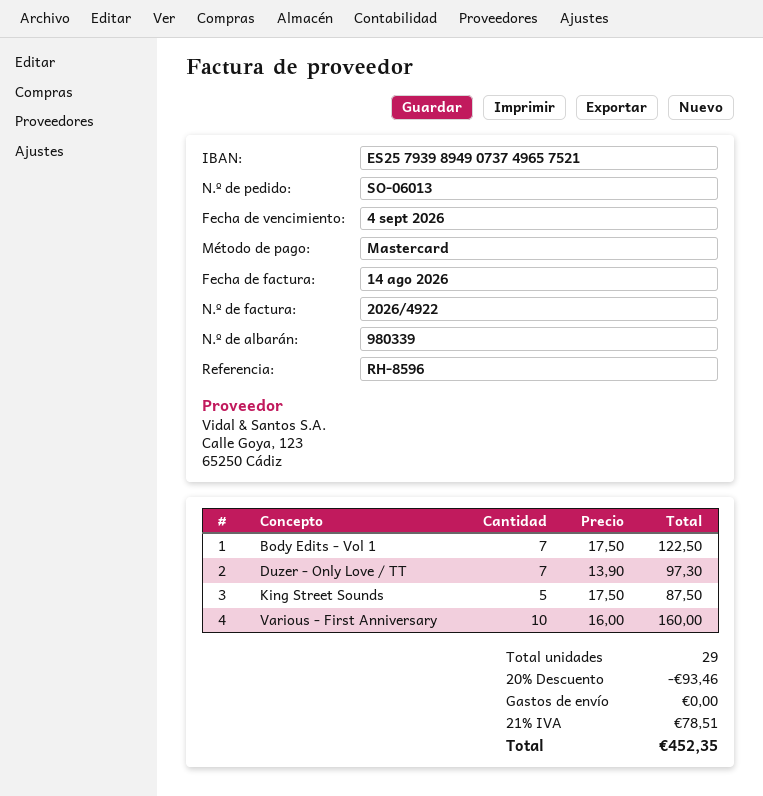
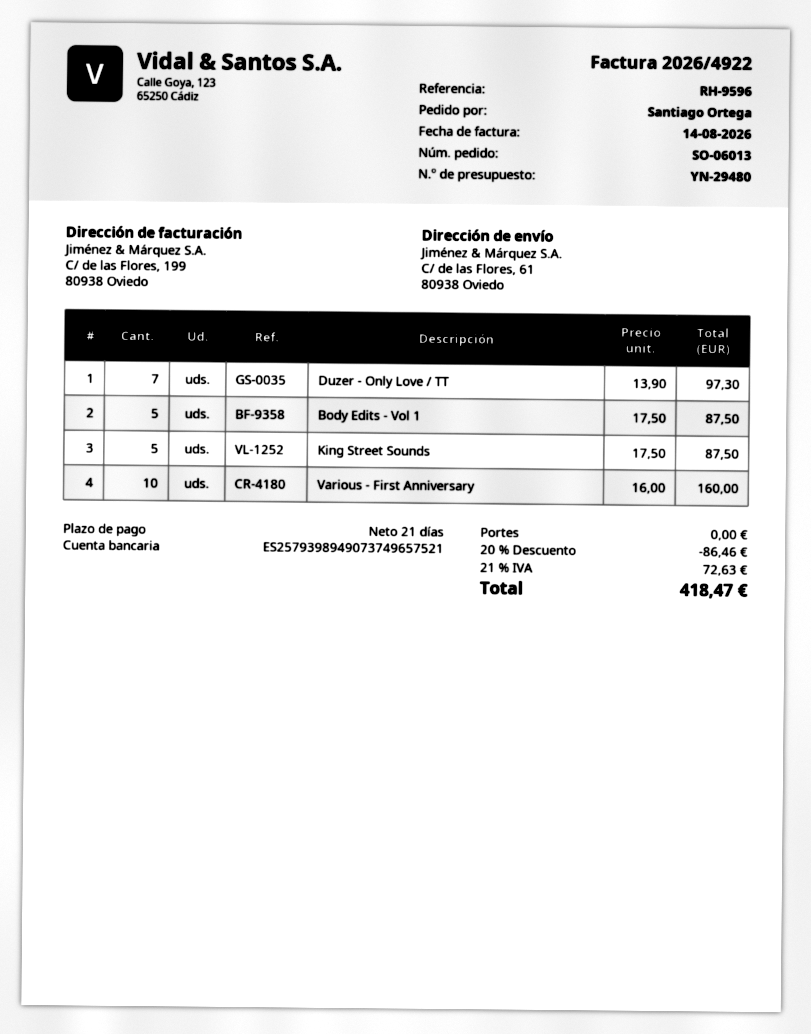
reference: RH-8596 -> RH-9596
Body Edits - Vol 1: 7 x 17.50 = 122.50 -> 5 x 17.50 = 87.50
discount: 20% = 93.46 -> 20% = 86.46
tax: 21% = 78.51 -> 21% = 72.63
total: 452.35 -> 418.47

